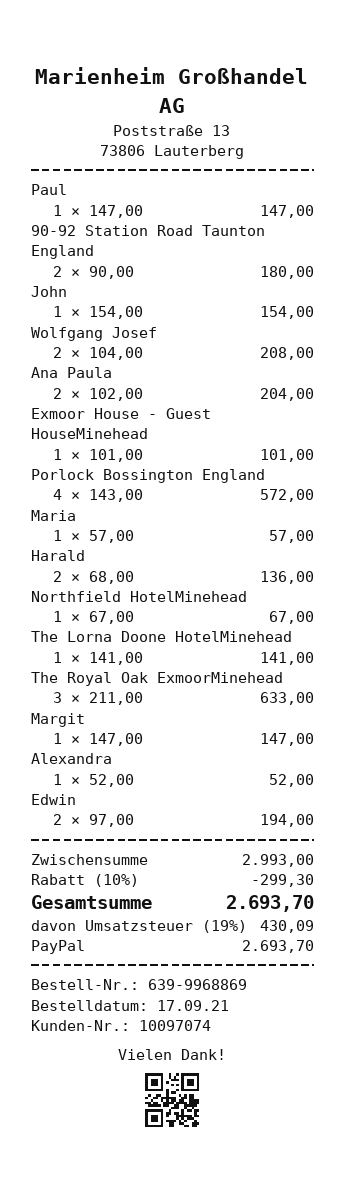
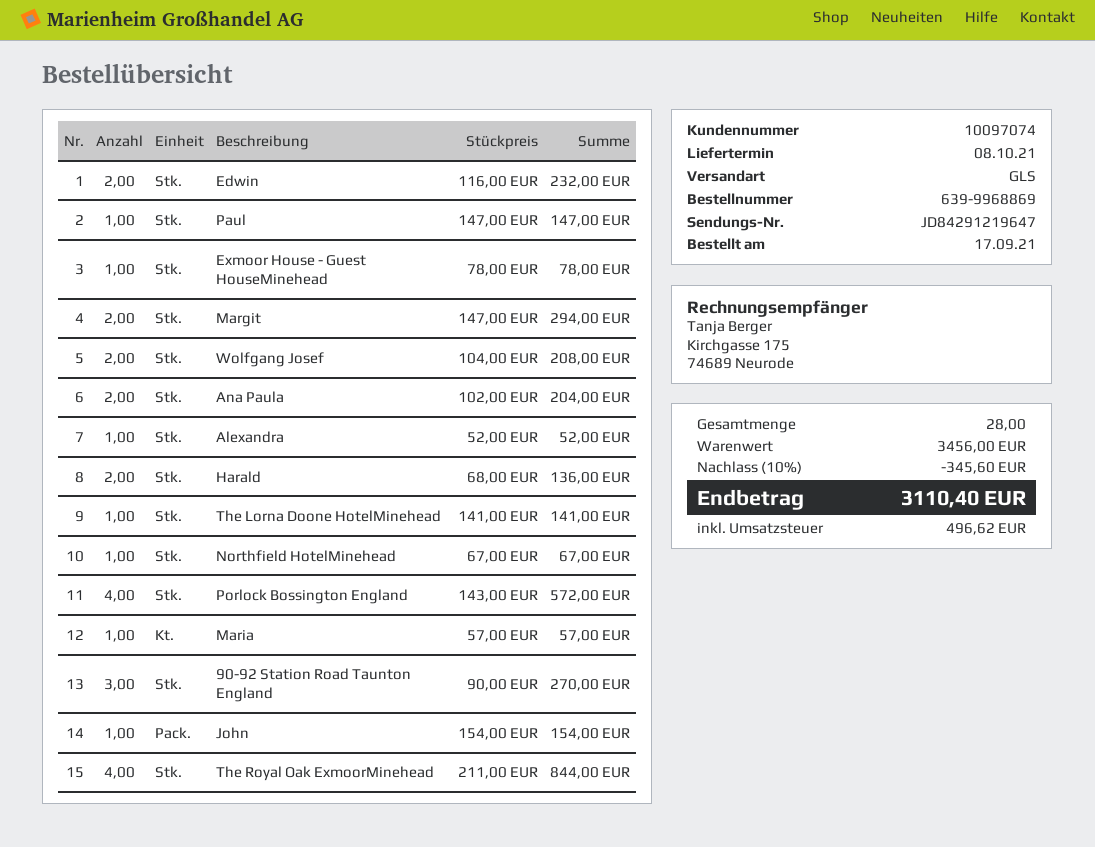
90-92 Station Road Taunton England: 2 x 90.00 = 180.00 -> 3 x 90.00 = 270.00
Exmoor House - Guest HouseMinehead: 1 x 101.00 = 101.00 -> 1 x 78.00 = 78.00
The Royal Oak ExmoorMinehead: 3 x 211.00 = 633.00 -> 4 x 211.00 = 844.00
Margit: 1 x 147.00 = 147.00 -> 2 x 147.00 = 294.00
Edwin: 2 x 97.00 = 194.00 -> 2 x 116.00 = 232.00
subtotal: 2993.00 -> 3456.00
discount: 10% = 299.30 -> 10% = 345.60
tax: 430.09 -> 496.62
total: 2693.70 -> 3110.40

